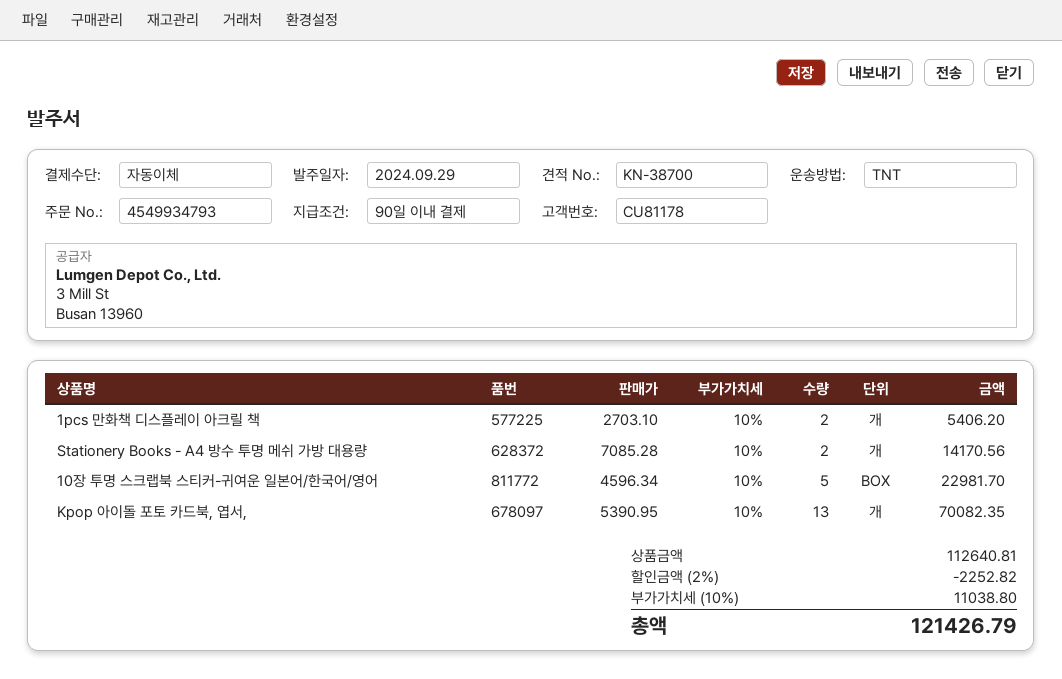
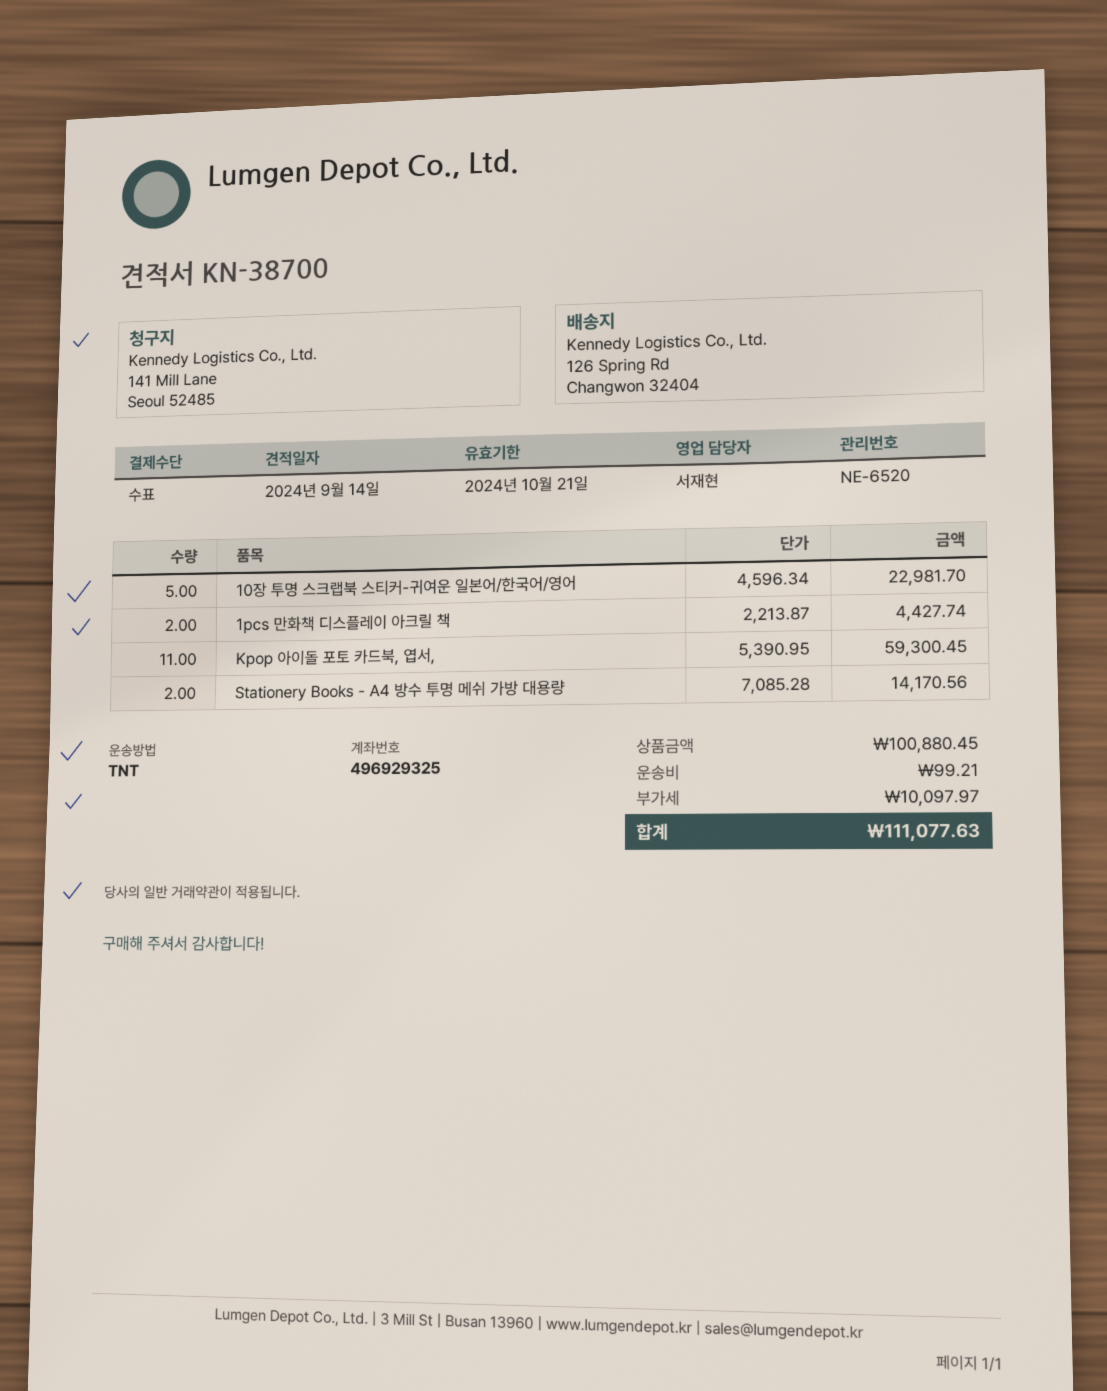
payment method: direct debit -> cheque
1pcs 만화책 디스플레이 아크릴 책: 2 x 2703.10 = 5406.20 -> 2 x 2213.87 = 4427.74
Kpop 아이돌 포토 카드북, 엽서,: 13 x 5390.95 = 70082.35 -> 11 x 5390.95 = 59300.45
subtotal: 112640.81 -> 100880.45
discount: 2% = 2252.82 -> none
shipping: none -> 99.21
tax: 11038.80 -> 10097.97
total: 121426.79 -> 111077.63

